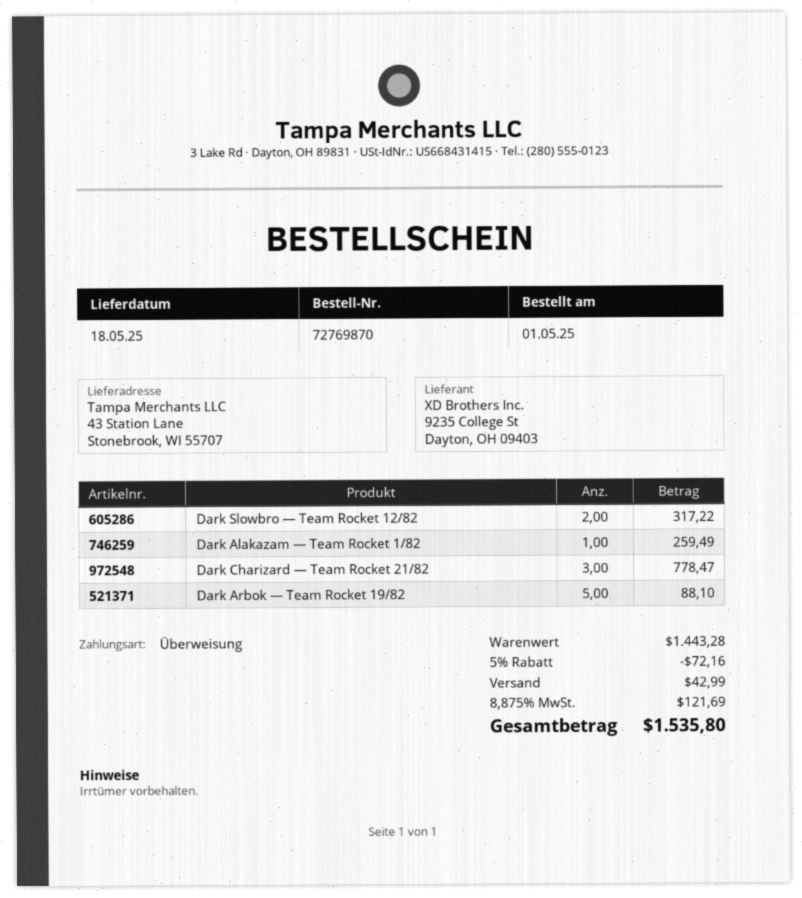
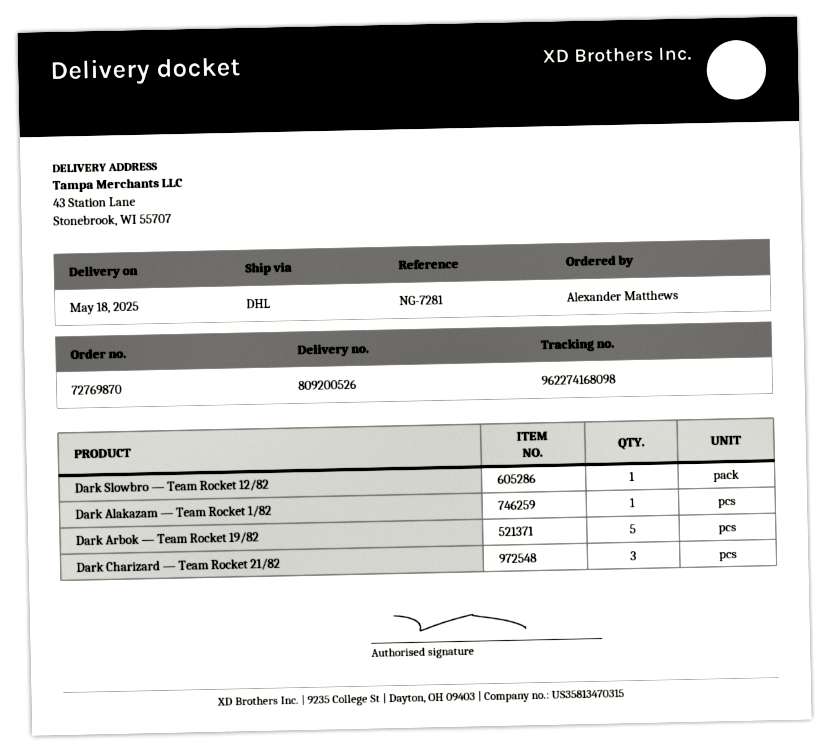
Dark Slowbro — Team Rocket 12/82: 2 -> 1

